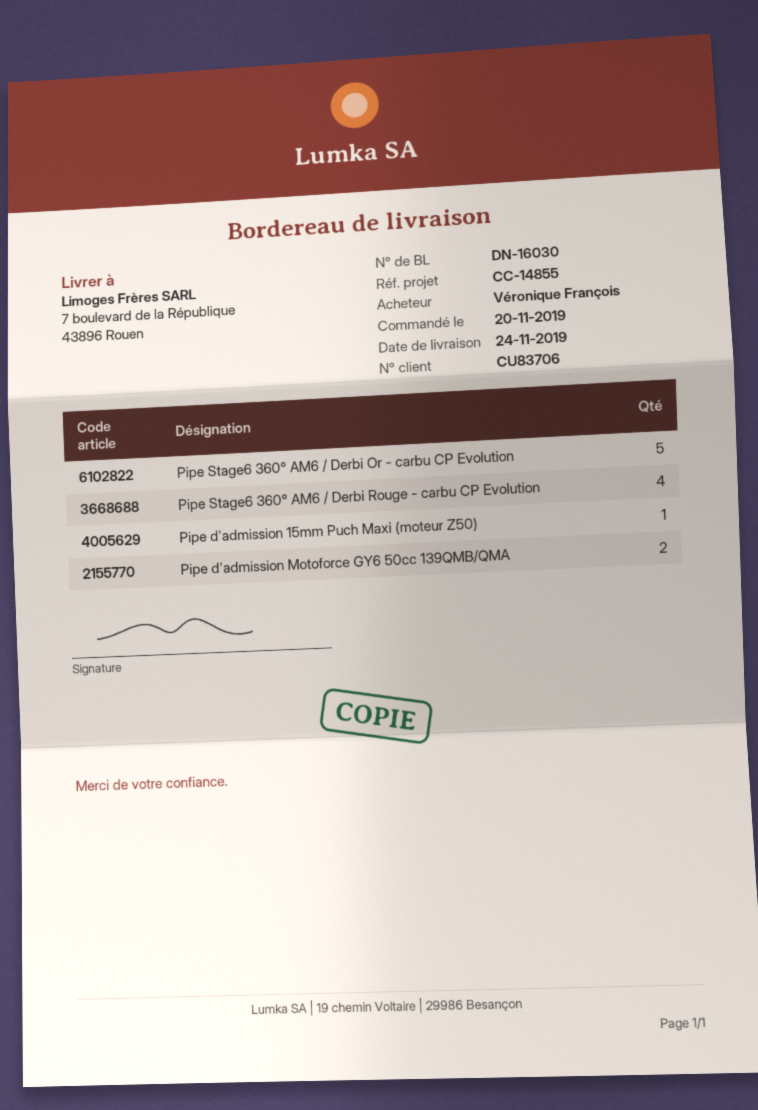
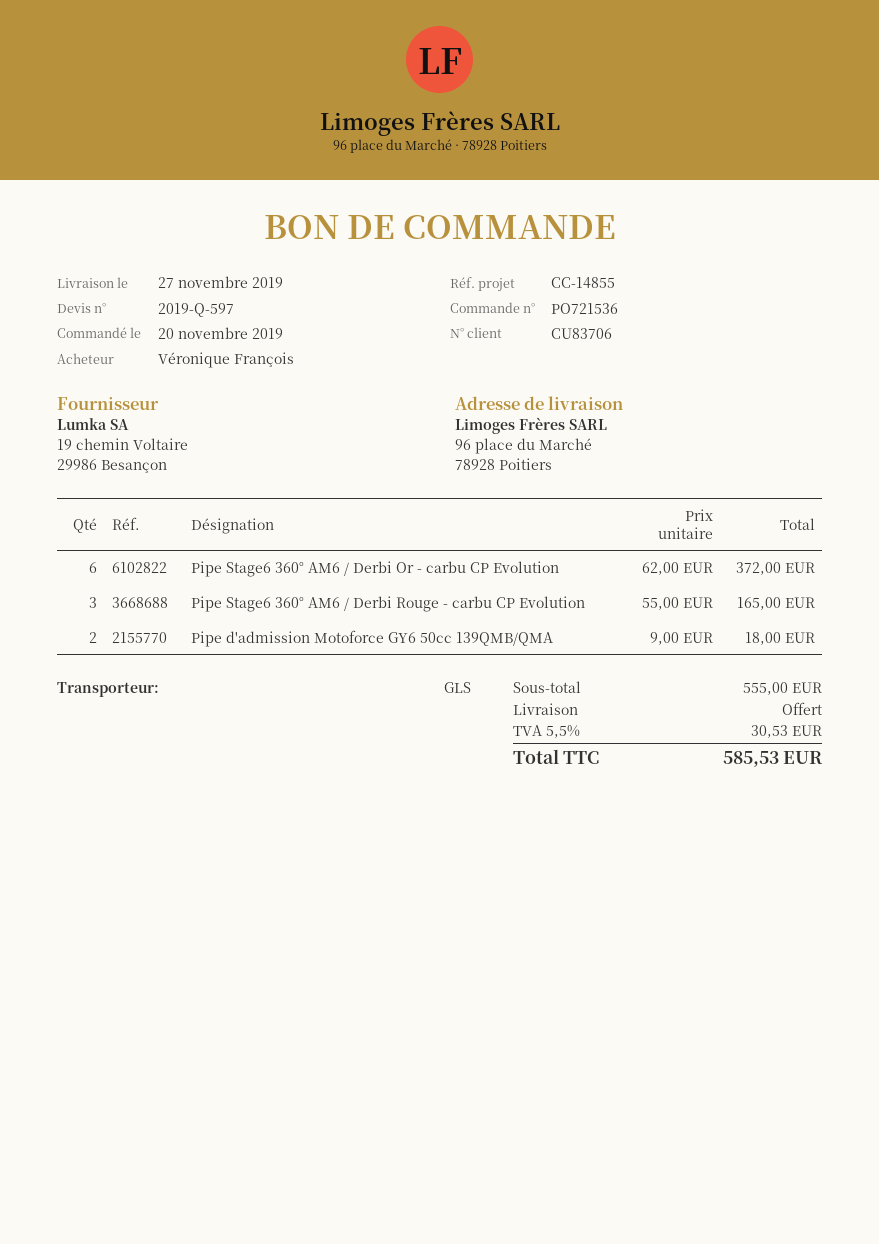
delivery date: 2019-11-24 -> 2019-11-27
ship to: 7 boulevard de la République, 43896 Rouen -> 96 place du Marché, 78928 Poitiers
Pipe Stage6 360° AM6 / Derbi Or - carbu CP Evolution: 5 -> 6
Pipe Stage6 360° AM6 / Derbi Rouge - carbu CP Evolution: 4 -> 3
Pipe d'admission 15mm Puch Maxi (moteur Z50): 1 -> none

